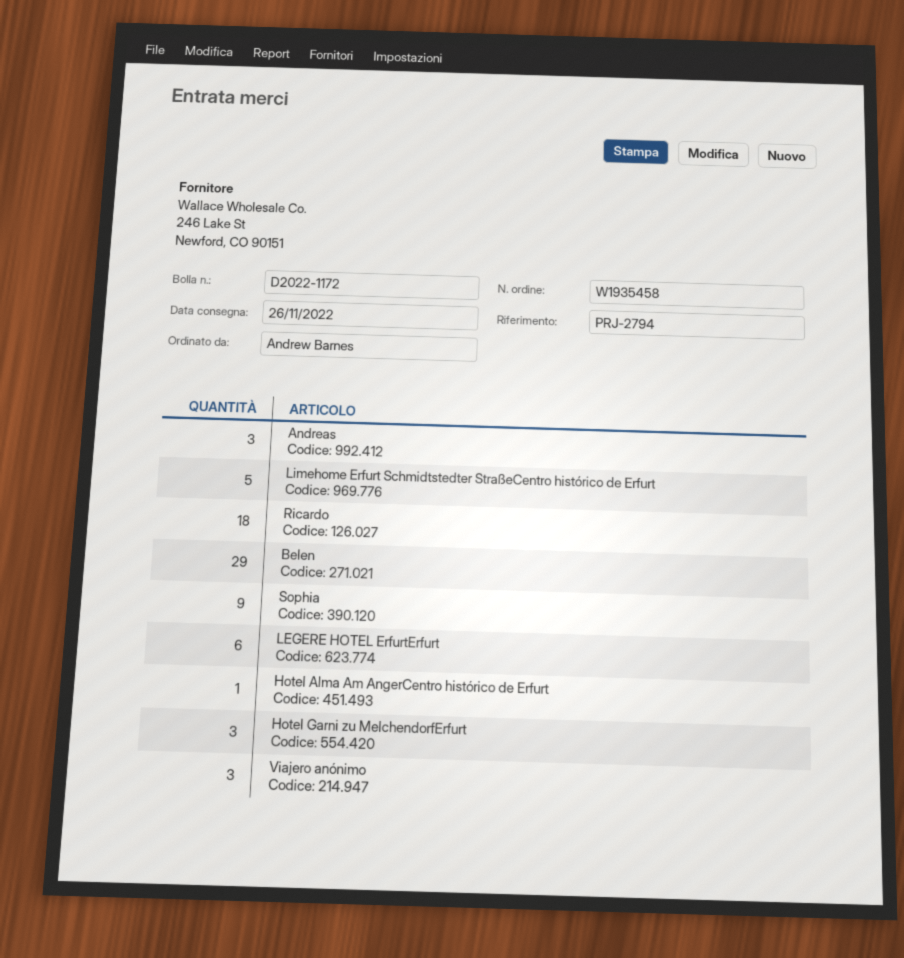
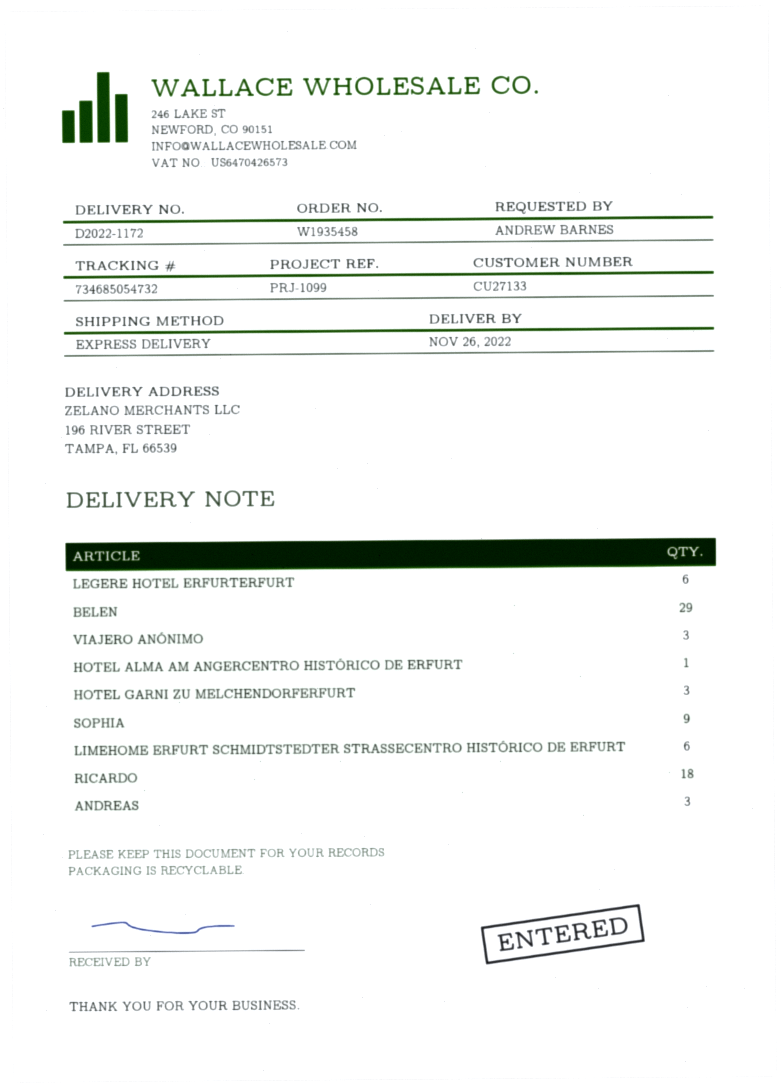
reference: PRJ-2794 -> PRJ-1099
Limehome Erfurt Schmidtstedter StraßeCentro histórico de Erfurt: 5 -> 6

